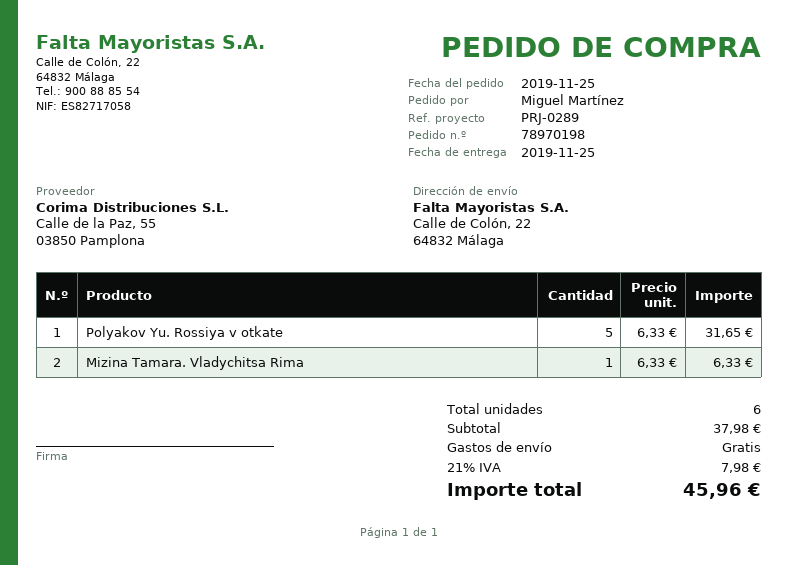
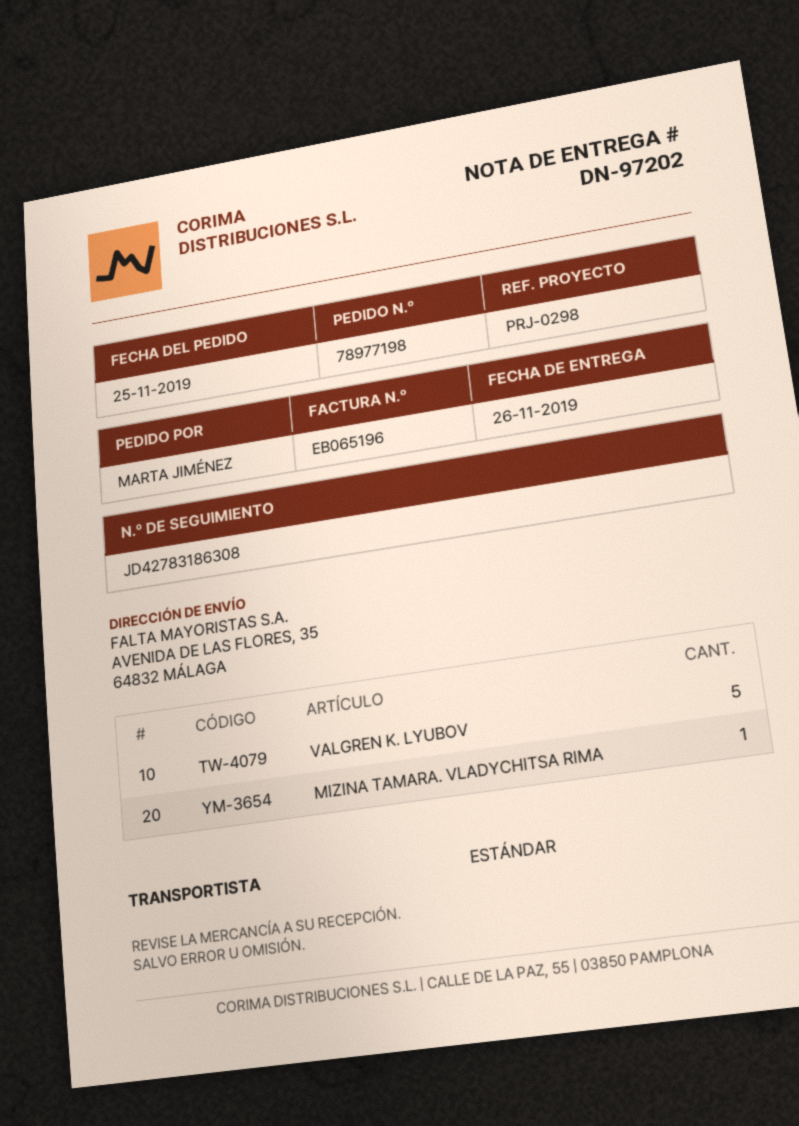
order number: 78970198 -> 78977198
delivery date: 2019-11-25 -> 2019-11-26
reference: PRJ-0289 -> PRJ-0298
ordered by: Miguel Martínez -> MARTA JIMÉNEZ
ship to: Calle de Colón, 22, 64832 Málaga -> AVENIDA DE LAS FLORES, 35, 64832 MÁLAGA
Polyakov Yu. Rossiya v otkate: 5 -> none
VALGREN K. LYUBOV: none -> 5

